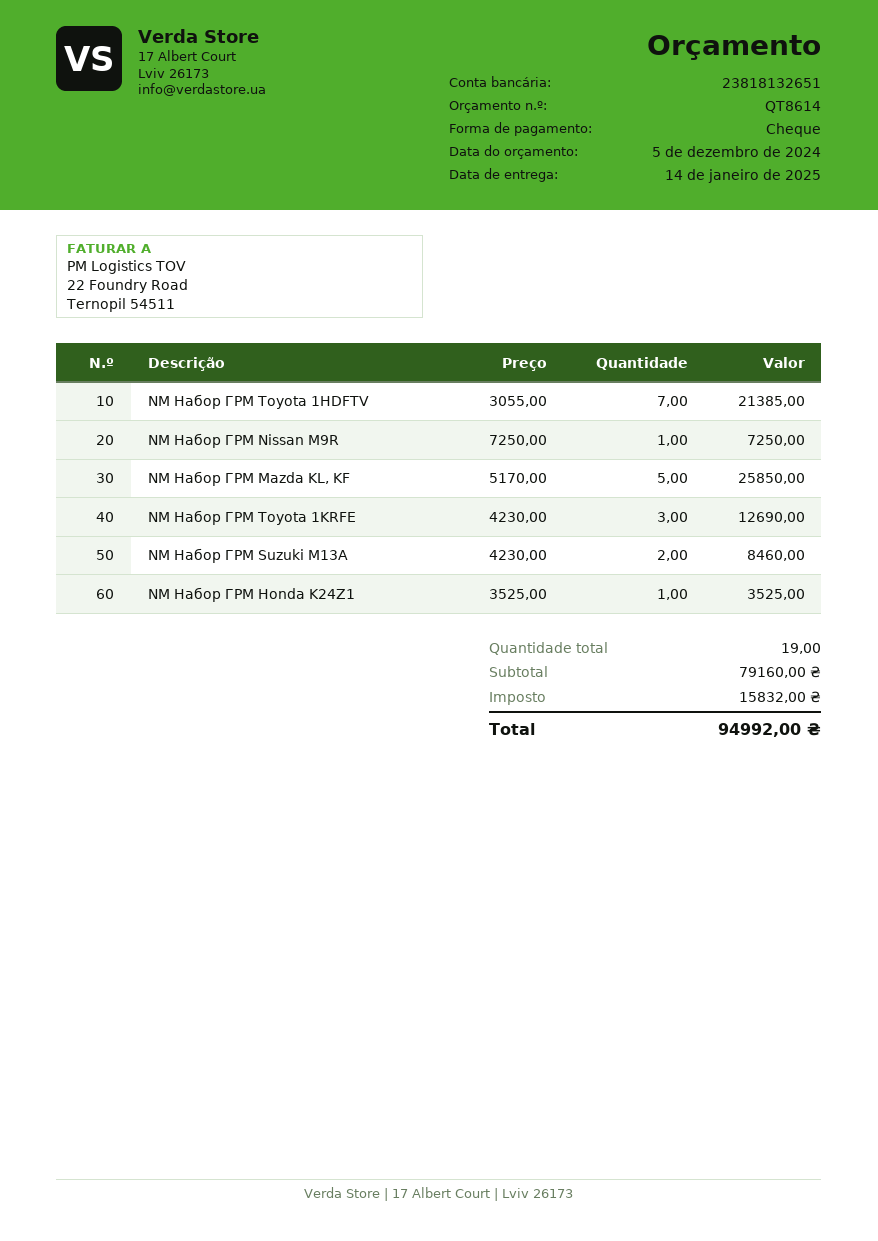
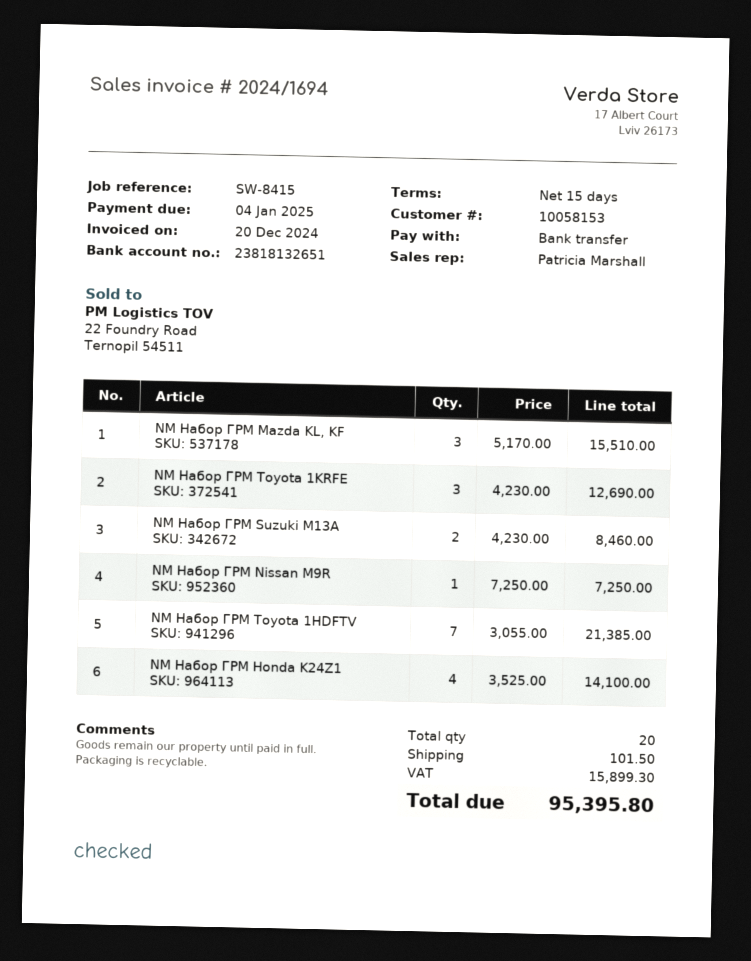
payment method: cheque -> bank transfer
NM Набор ГРМ Mazda KL, KF: 5 x 5170.00 = 25850.00 -> 3 x 5170.00 = 15510.00
NM Набор ГРМ Honda K24Z1: 1 x 3525.00 = 3525.00 -> 4 x 3525.00 = 14100.00
total quantity: 19 -> 20
shipping: none -> 101.50
tax: 15832.00 -> 15899.30
total: 94992.00 -> 95395.80

